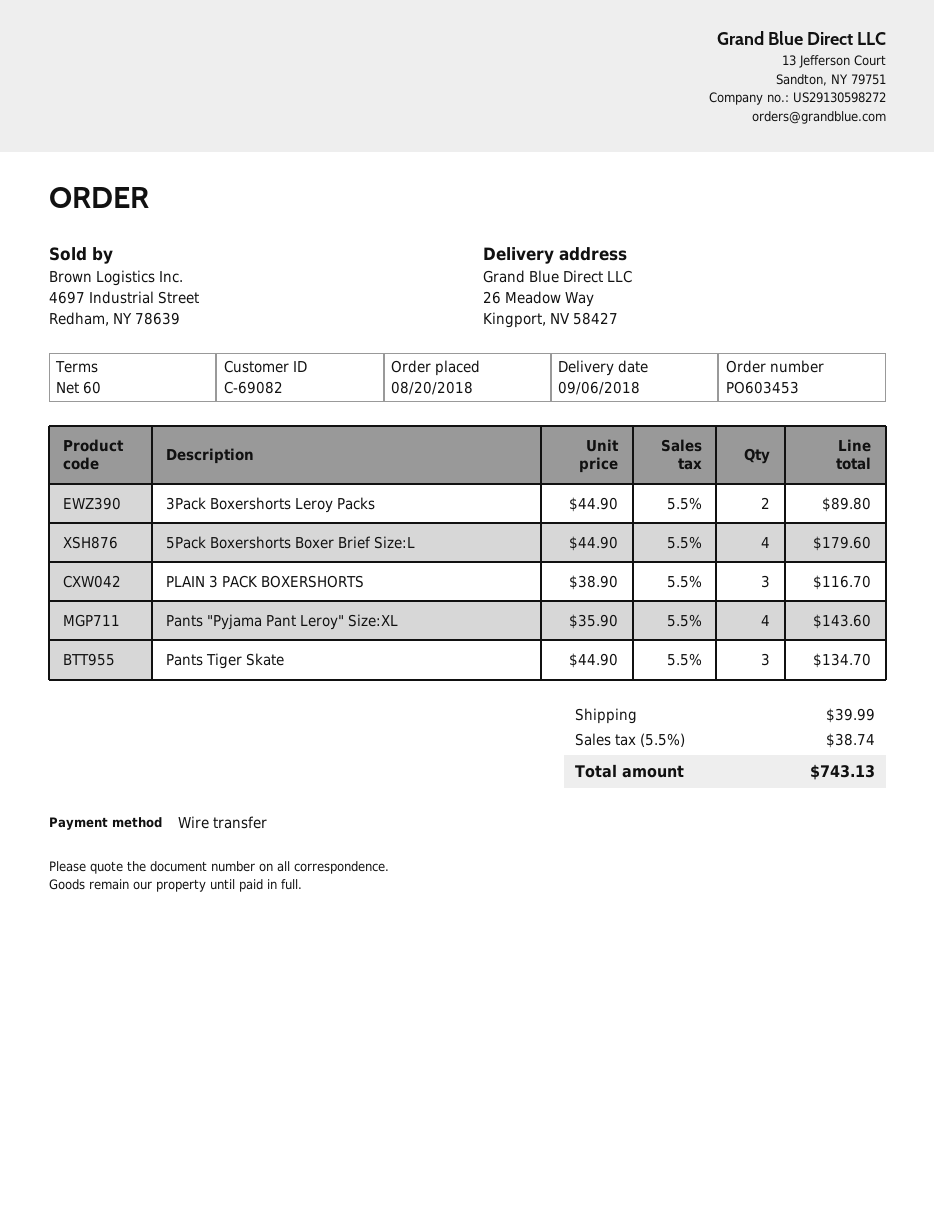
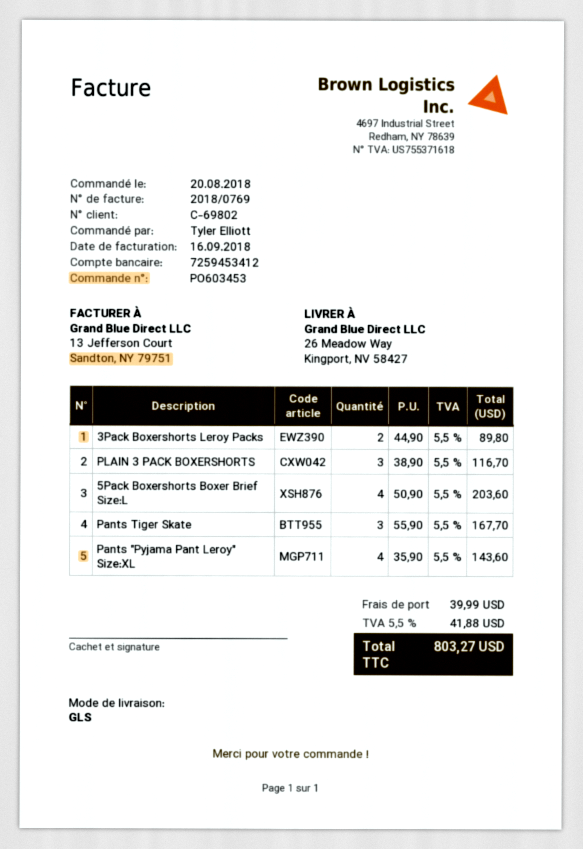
customer number: C-69082 -> C-69802
5Pack Boxershorts Boxer Brief Size:L: 4 x 44.90 = 179.60 -> 4 x 50.90 = 203.60
Pants Tiger Skate: 3 x 44.90 = 134.70 -> 3 x 55.90 = 167.70
tax: 5.5% = 38.74 -> 5.5% = 41.88
total: 743.13 -> 803.27

